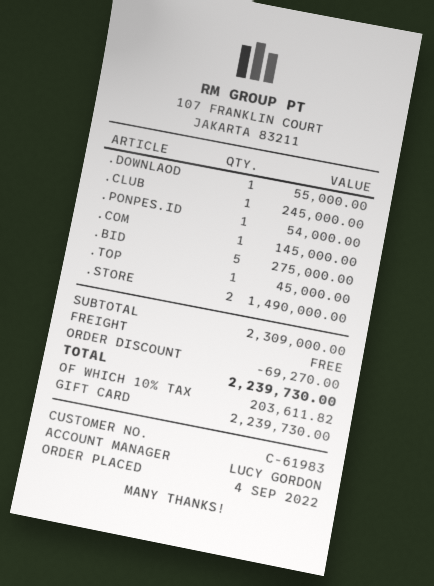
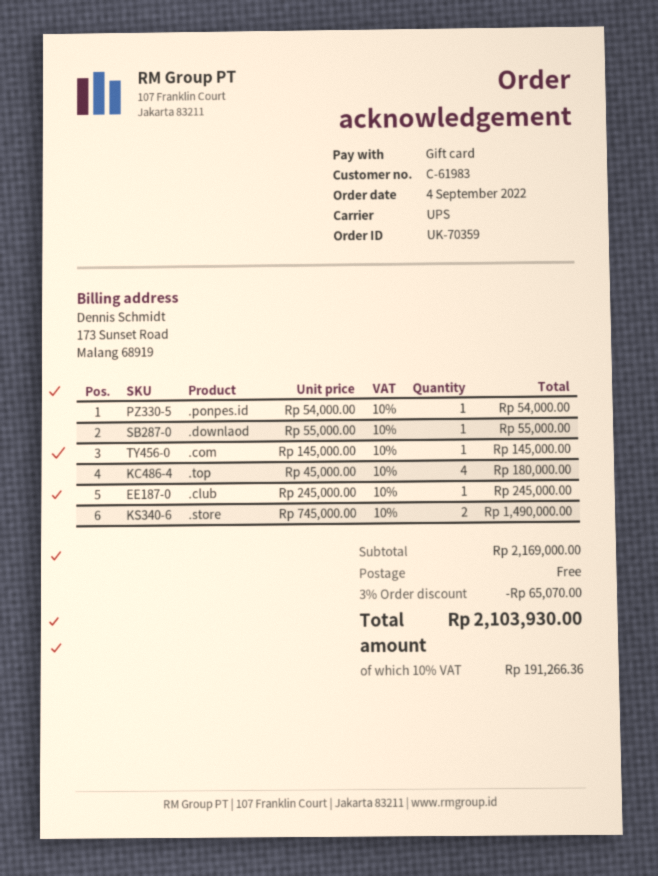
.BID: 5 for 275000.00 -> none
.TOP: 1 for 45000.00 -> 4 for 180000.00
subtotal: 2309000.00 -> 2169000.00
discount: 69270.00 -> 65070.00
tax: 10% = 203611.82 -> 10% = 191266.36
total: 2239730.00 -> 2103930.00

